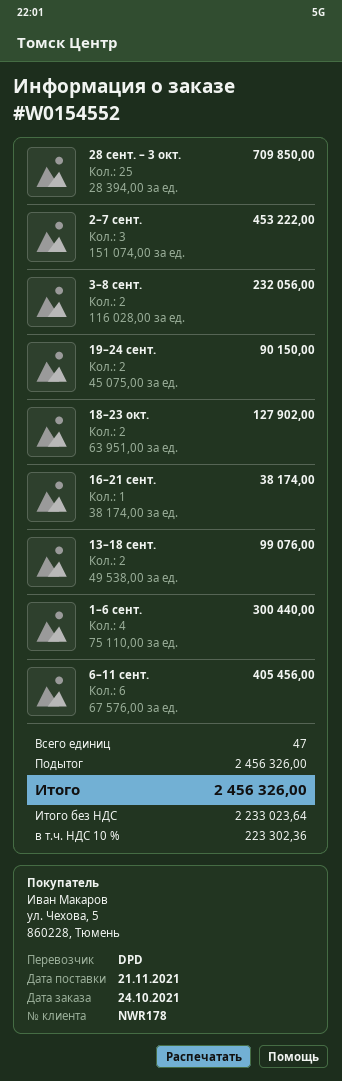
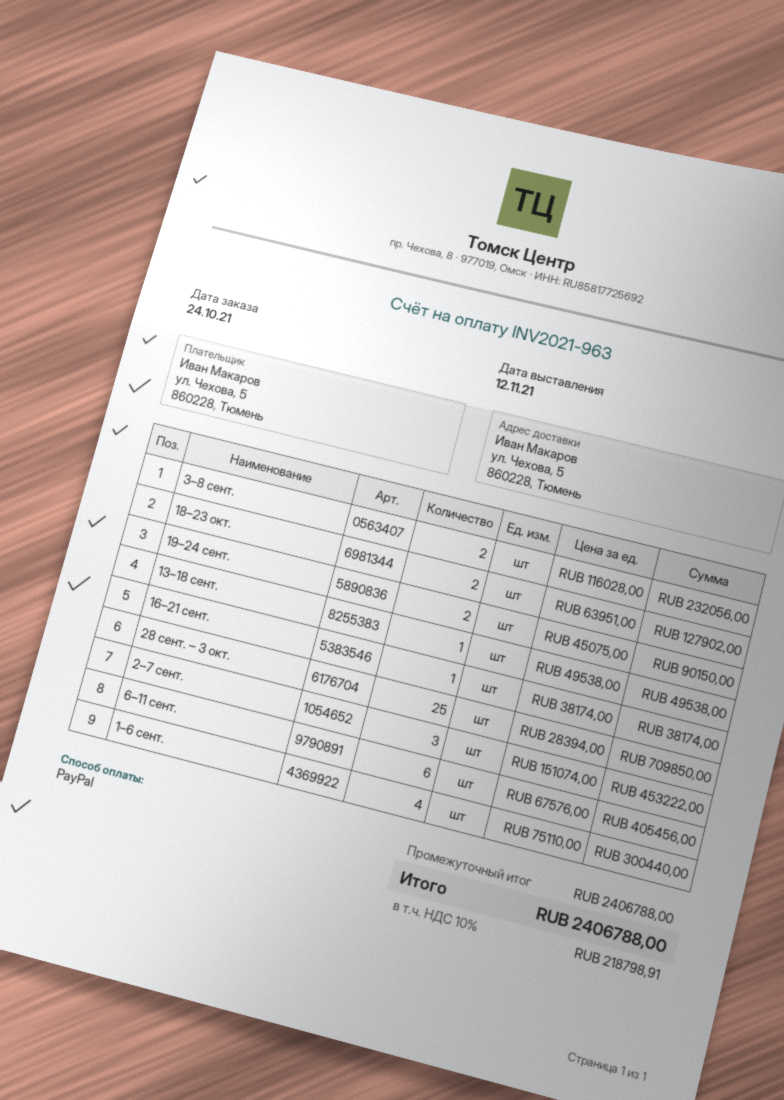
13–18 сент.: 2 x 49538.00 = 99076.00 -> 1 x 49538.00 = 49538.00
subtotal: 2456326.00 -> 2406788.00
tax: 10% = 223302.36 -> 10% = 218798.91
total: 2456326.00 -> 2406788.00

